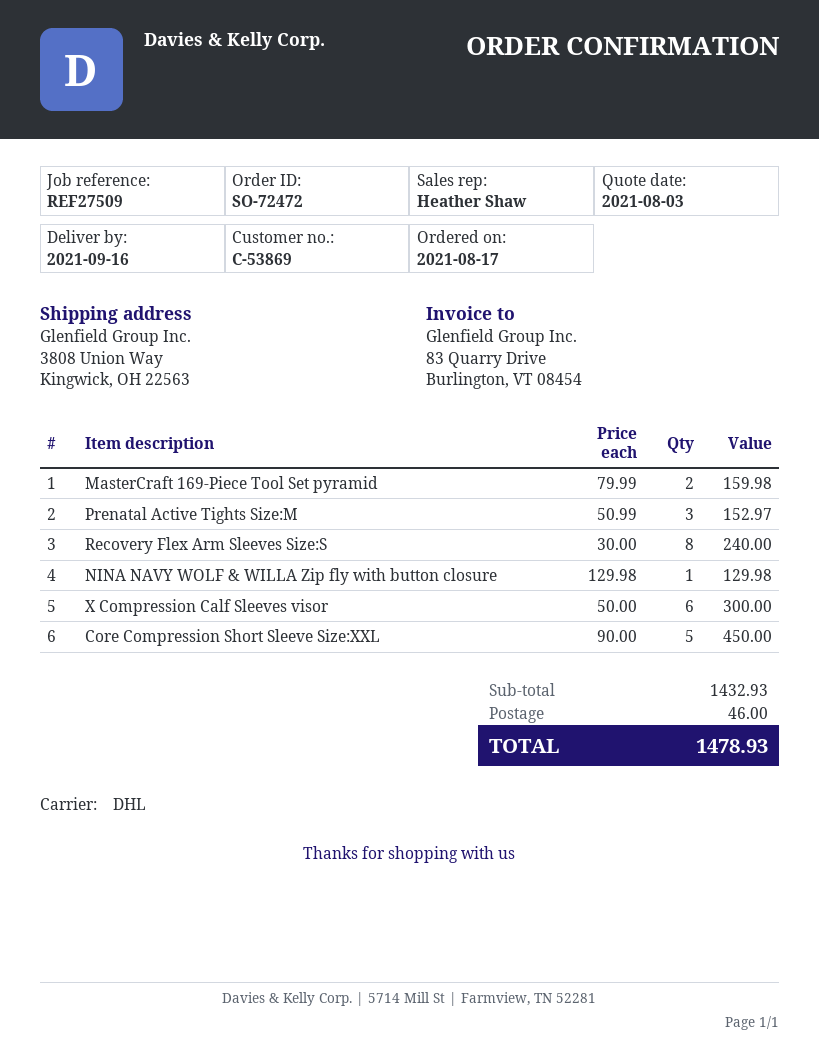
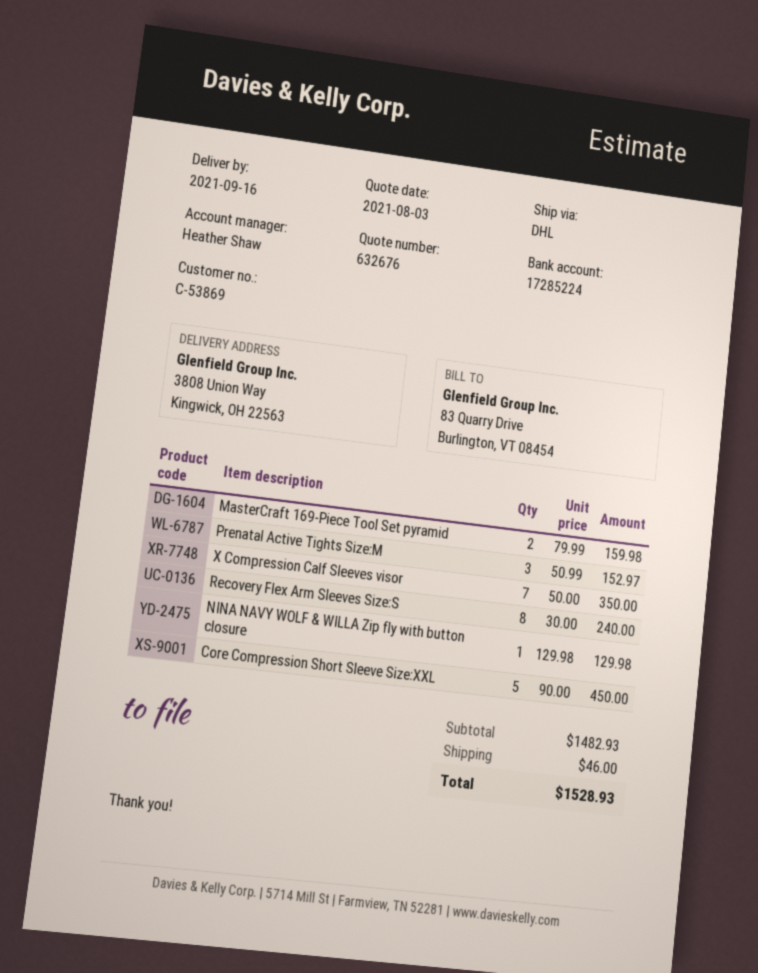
X Compression Calf Sleeves visor: 6 x 50.00 = 300.00 -> 7 x 50.00 = 350.00
subtotal: 1432.93 -> 1482.93
total: 1478.93 -> 1528.93

